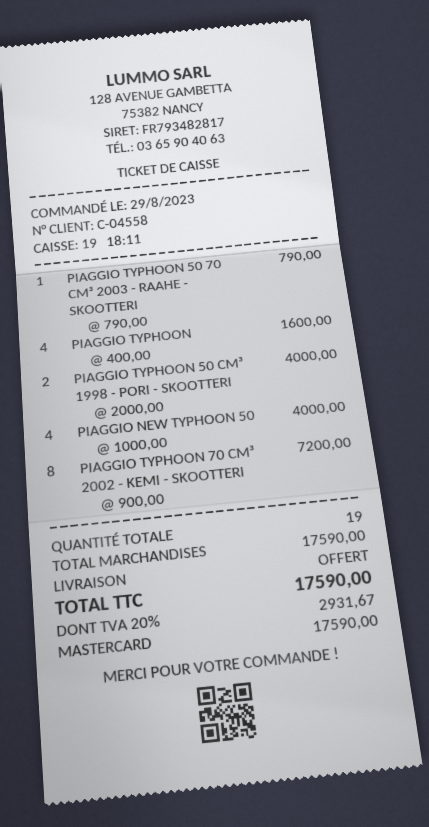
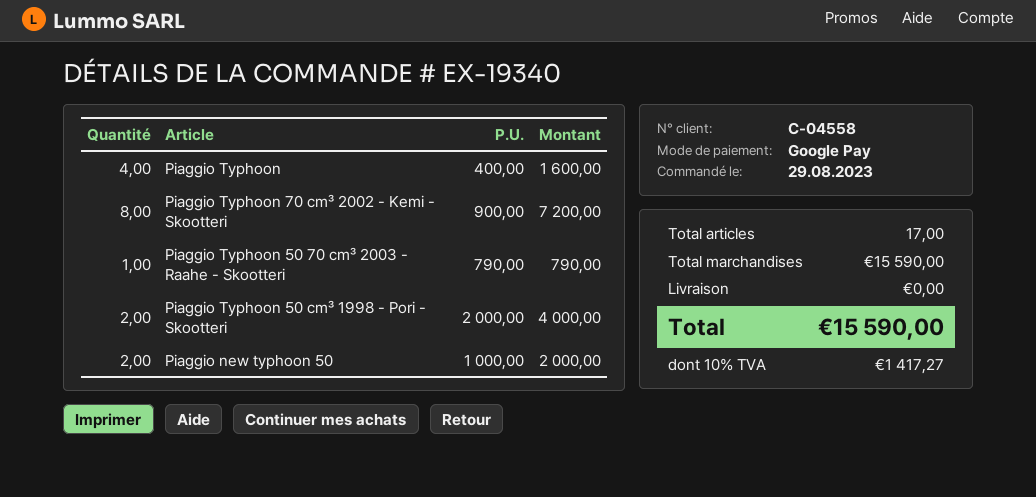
payment method: Mastercard -> Google Pay
PIAGGIO NEW TYPHOON 50: 4 x 1000.00 = 4000.00 -> 2 x 1000.00 = 2000.00
total quantity: 19 -> 17
subtotal: 17590.00 -> 15590.00
tax: 20% = 2931.67 -> 10% = 1417.27
total: 17590.00 -> 15590.00

